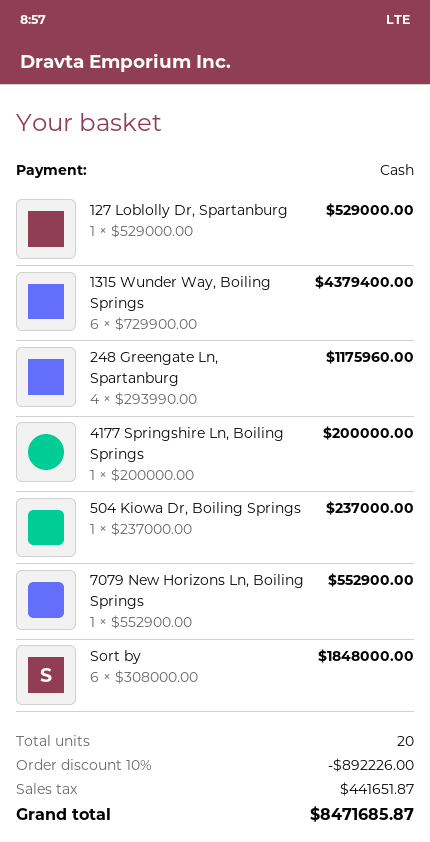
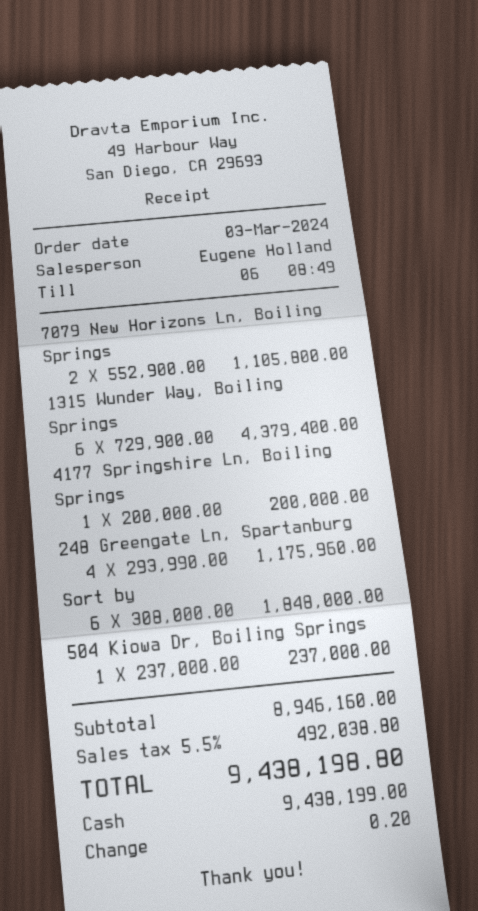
127 Loblolly Dr, Spartanburg: 1 x 529000.00 = 529000.00 -> none
7079 New Horizons Ln, Boiling Springs: 1 x 552900.00 = 552900.00 -> 2 x 552900.00 = 1105800.00
discount: 10% = 892226.00 -> none
tax: 441651.87 -> 492038.80
total: 8471685.87 -> 9438198.80

